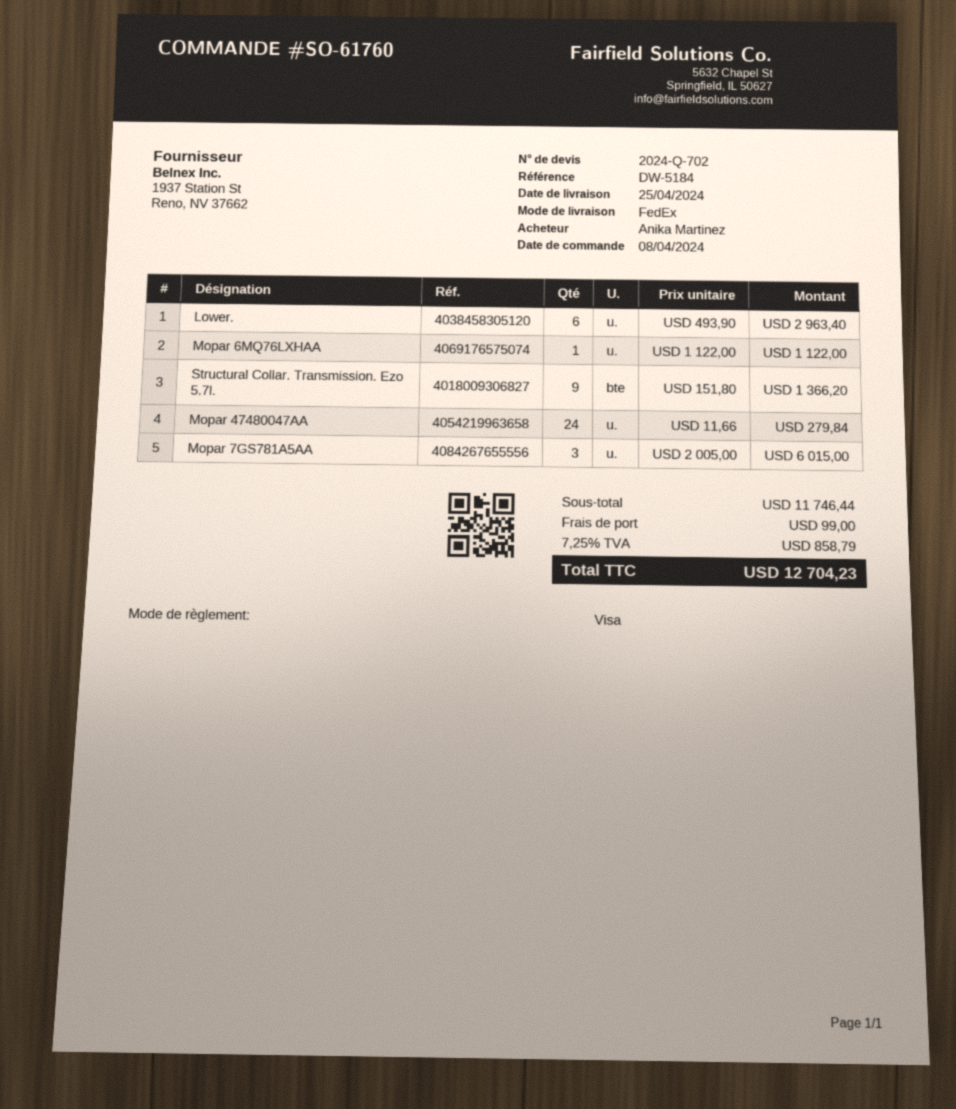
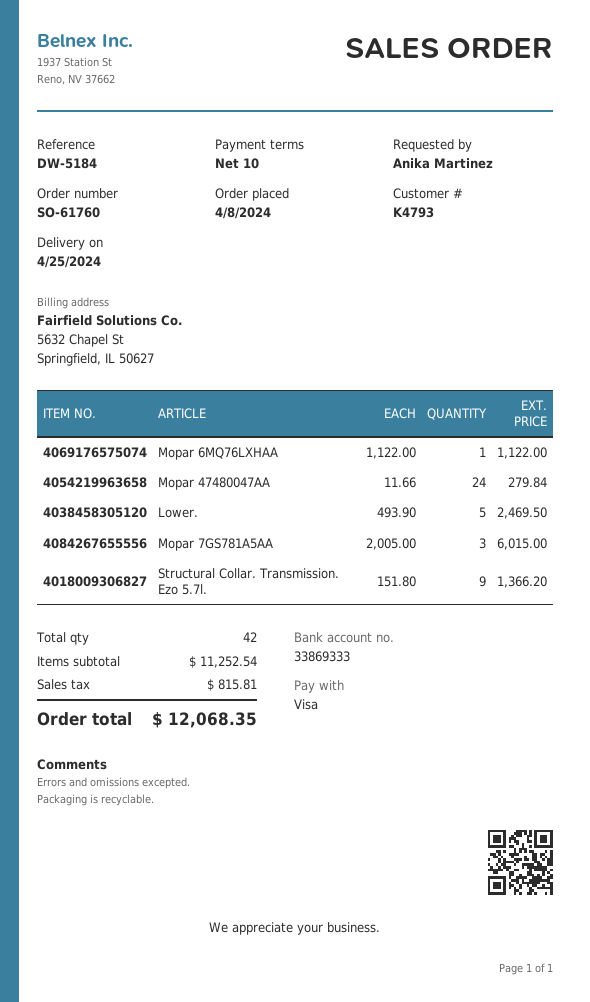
Lower.: 6 x 493.90 = 2963.40 -> 5 x 493.90 = 2469.50
subtotal: 11746.44 -> 11252.54
shipping: 99.00 -> none
tax: 858.79 -> 815.81
total: 12704.23 -> 12068.35

